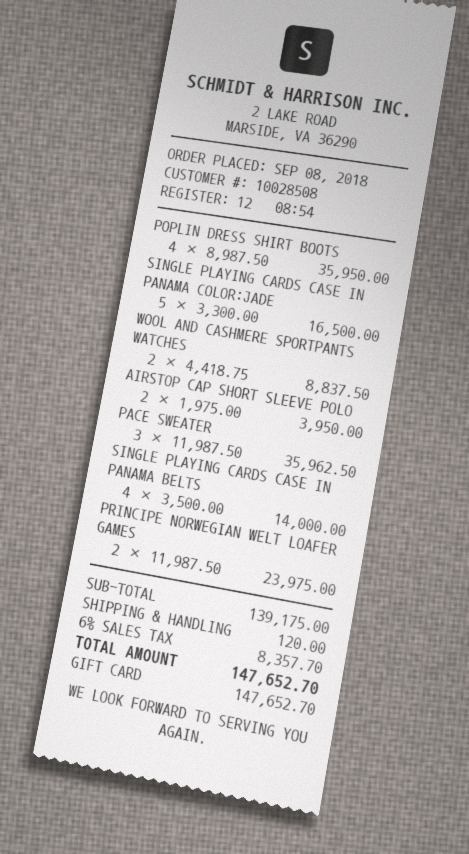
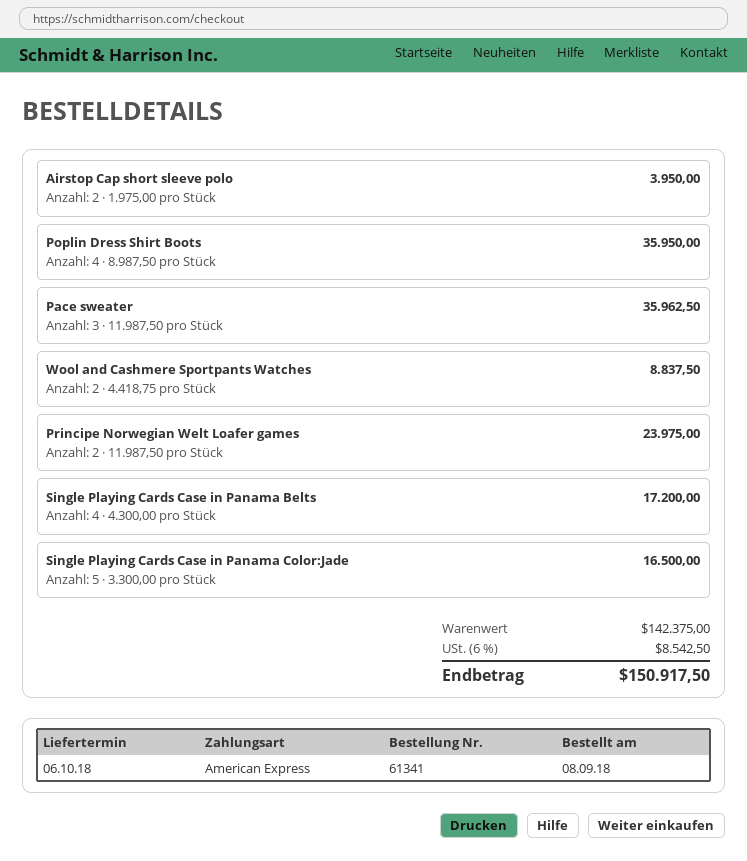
payment method: gift card -> American Express
SINGLE PLAYING CARDS CASE IN PANAMA BELTS: 4 x 3500.00 = 14000.00 -> 4 x 4300.00 = 17200.00
subtotal: 139175.00 -> 142375.00
shipping: 120.00 -> none
tax: 6% = 8357.70 -> 6% = 8542.50
total: 147652.70 -> 150917.50

